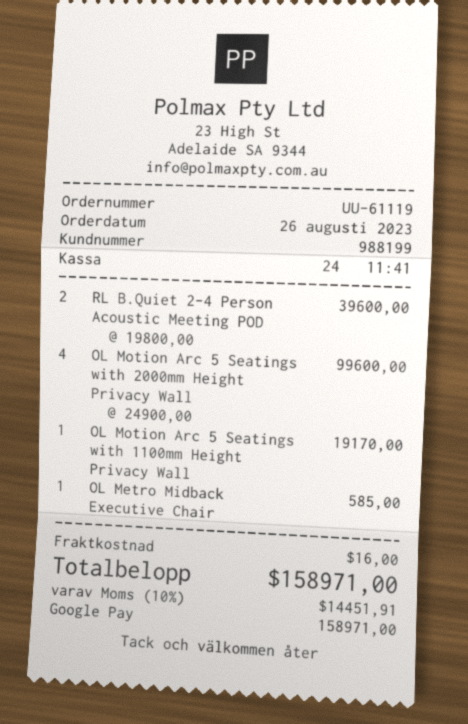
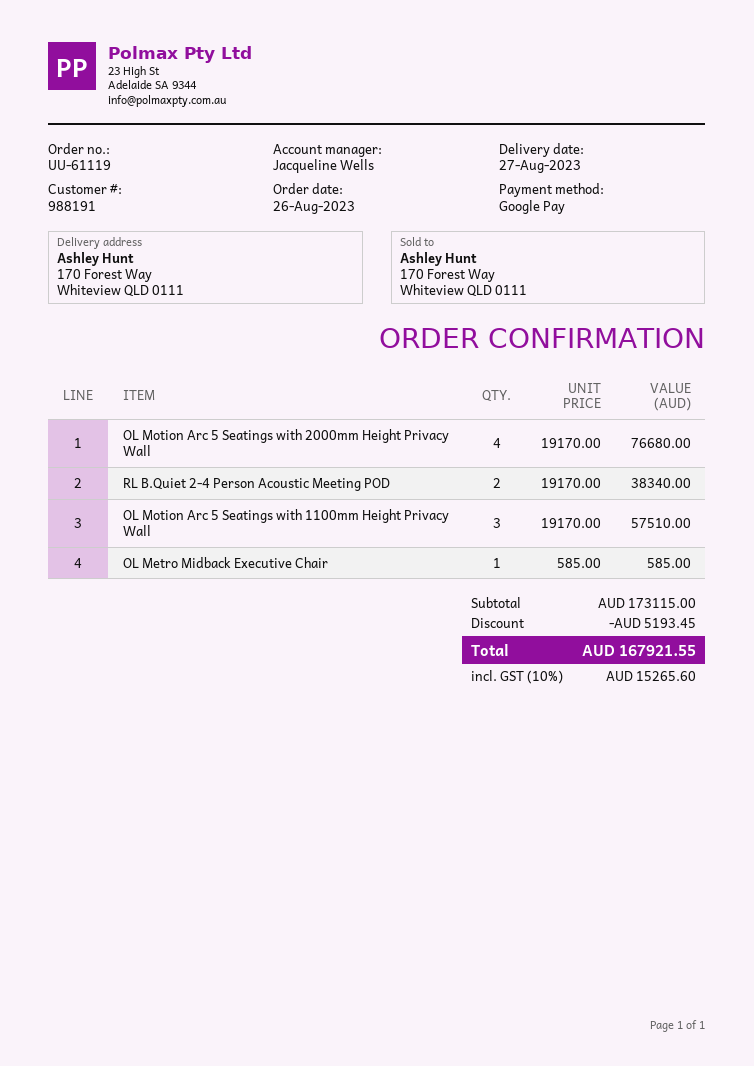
customer number: 988199 -> 988191
RL B.Quiet 2-4 Person Acoustic Meeting POD: 2 x 19800.00 = 39600.00 -> 2 x 19170.00 = 38340.00
OL Motion Arc 5 Seatings with 2000mm Height Privacy Wall: 4 x 24900.00 = 99600.00 -> 4 x 19170.00 = 76680.00
OL Motion Arc 5 Seatings with 1100mm Height Privacy Wall: 1 x 19170.00 = 19170.00 -> 3 x 19170.00 = 57510.00
discount: none -> 5193.45
shipping: 16.00 -> none
tax: 10% = 14451.91 -> 10% = 15265.60
total: 158971.00 -> 167921.55

